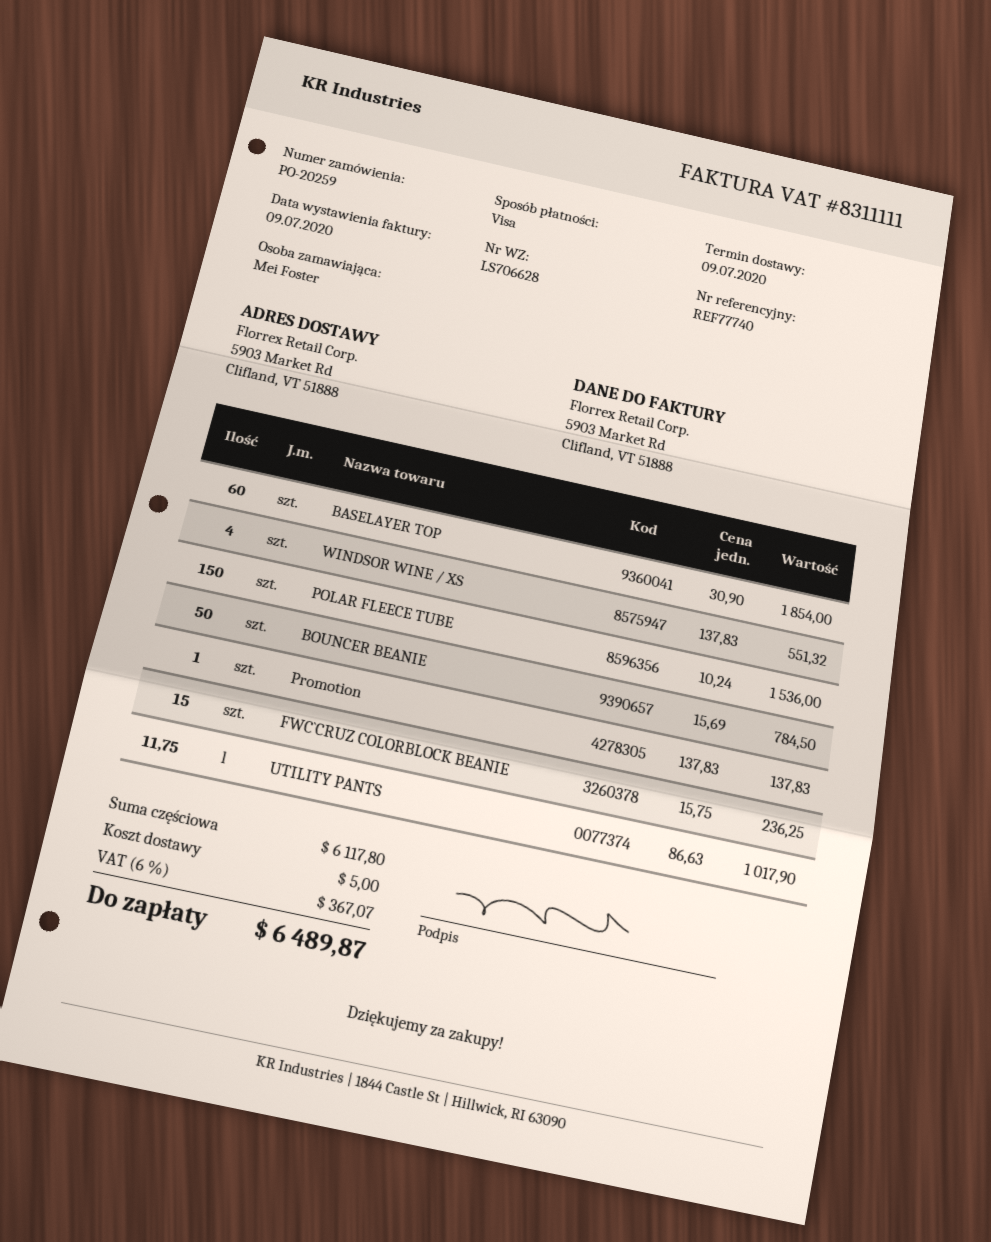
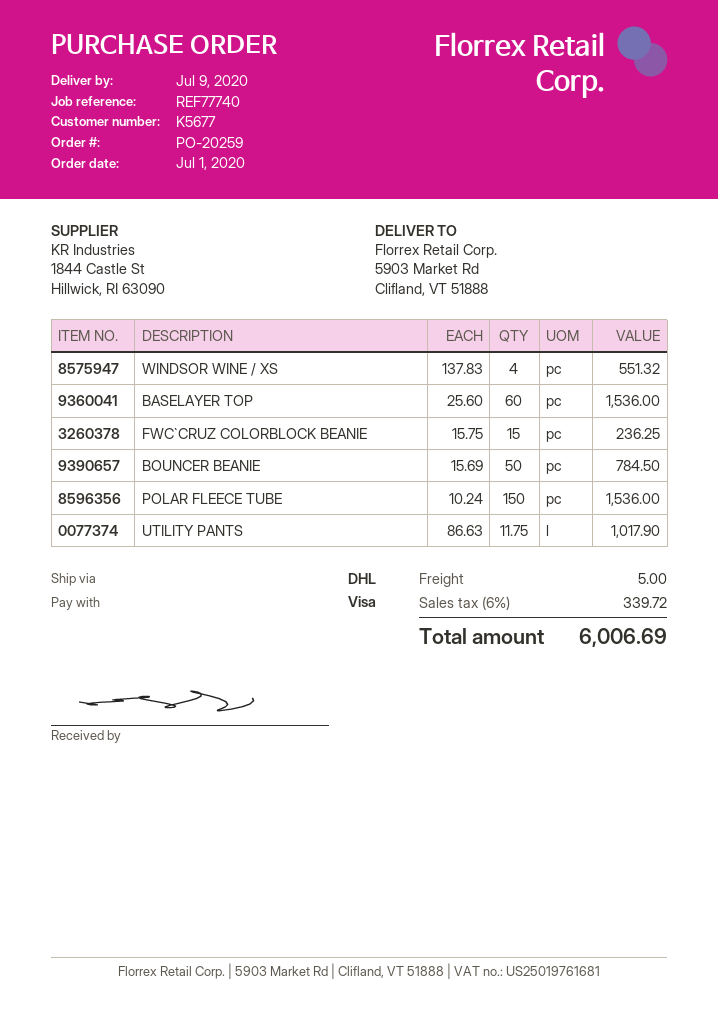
BASELAYER TOP: 60 x 30.90 = 1854.00 -> 60 x 25.60 = 1536.00
Promotion: 1 x 137.83 = 137.83 -> none
tax: 6% = 367.07 -> 6% = 339.72
total: 6489.87 -> 6006.69

